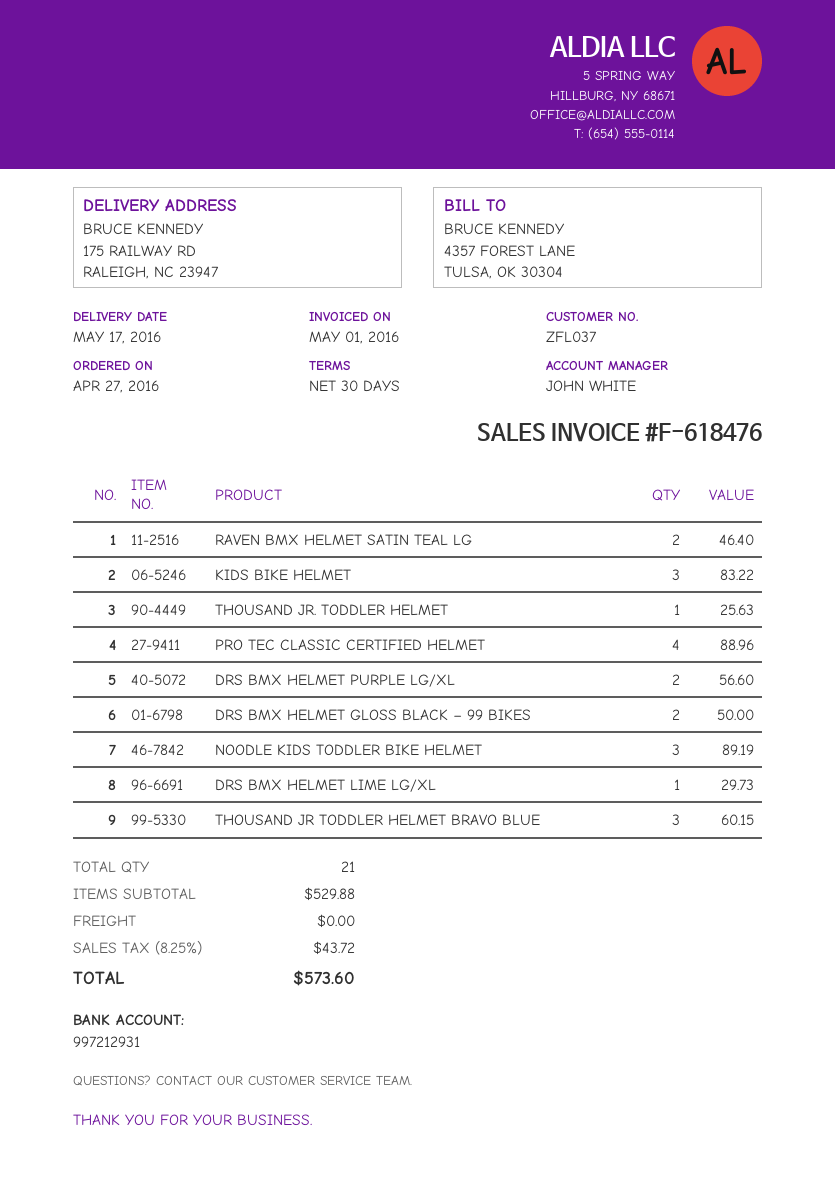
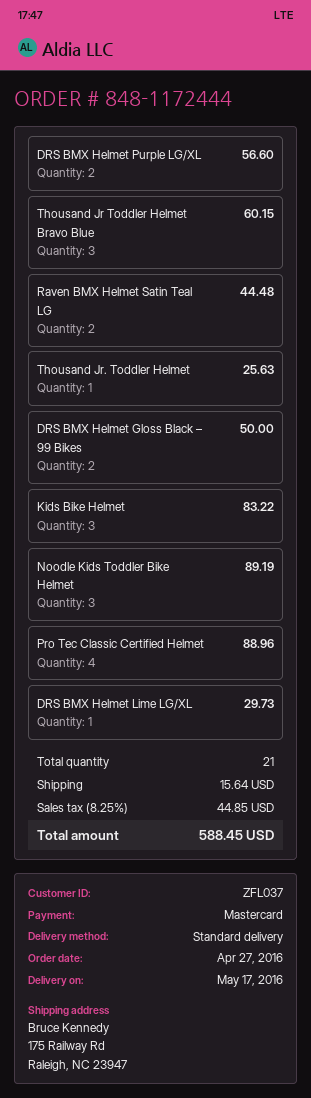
RAVEN BMX HELMET SATIN TEAL LG: 2 for 46.40 -> 2 for 44.48
shipping: 0.00 -> 15.64
tax: 8.25% = 43.72 -> 8.25% = 44.85
total: 573.60 -> 588.45

